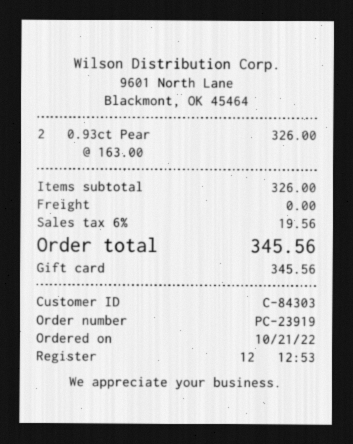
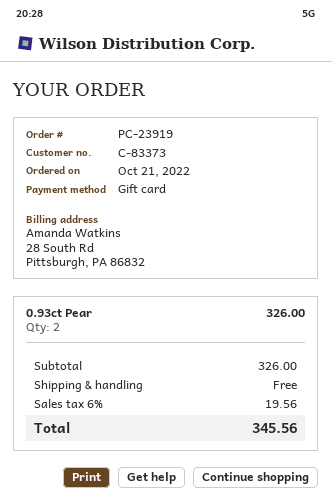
customer number: C-84303 -> C-83373

